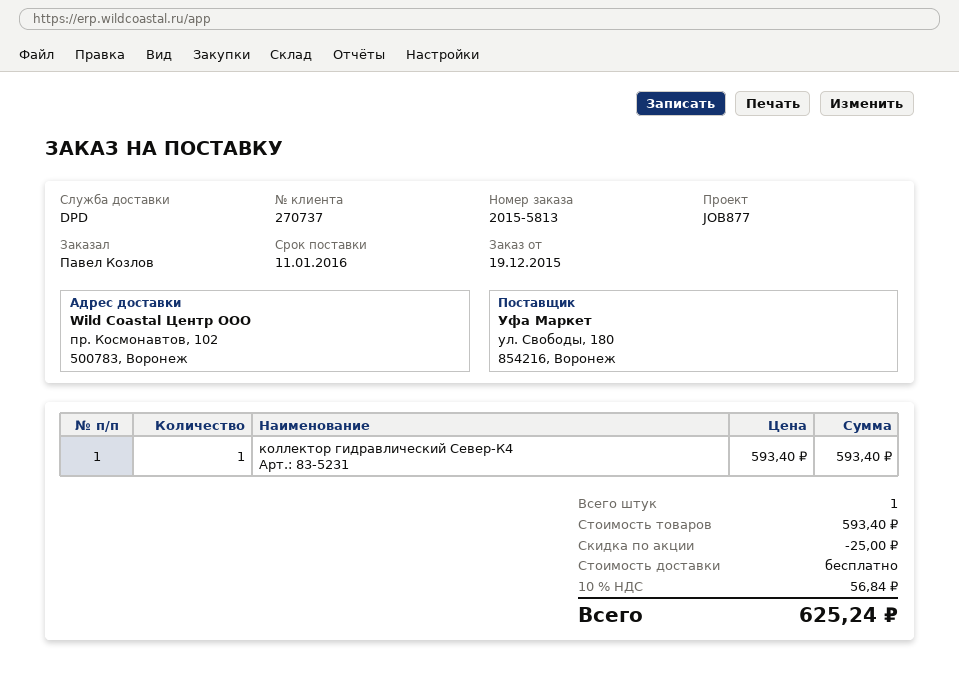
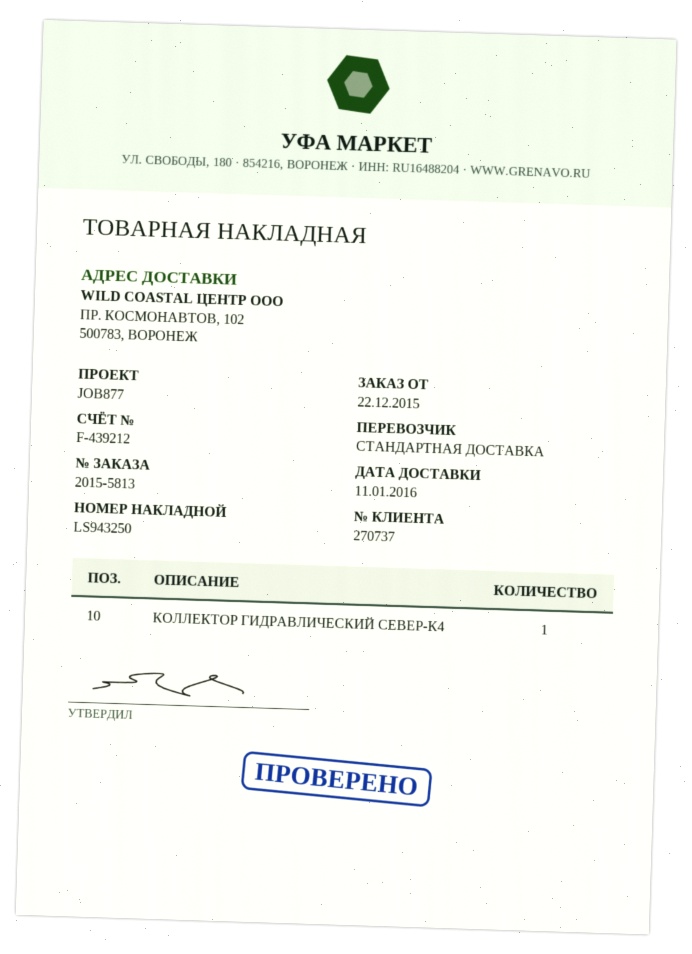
order date: 2015-12-19 -> 2015-12-22
shipping method: DPD -> standard

